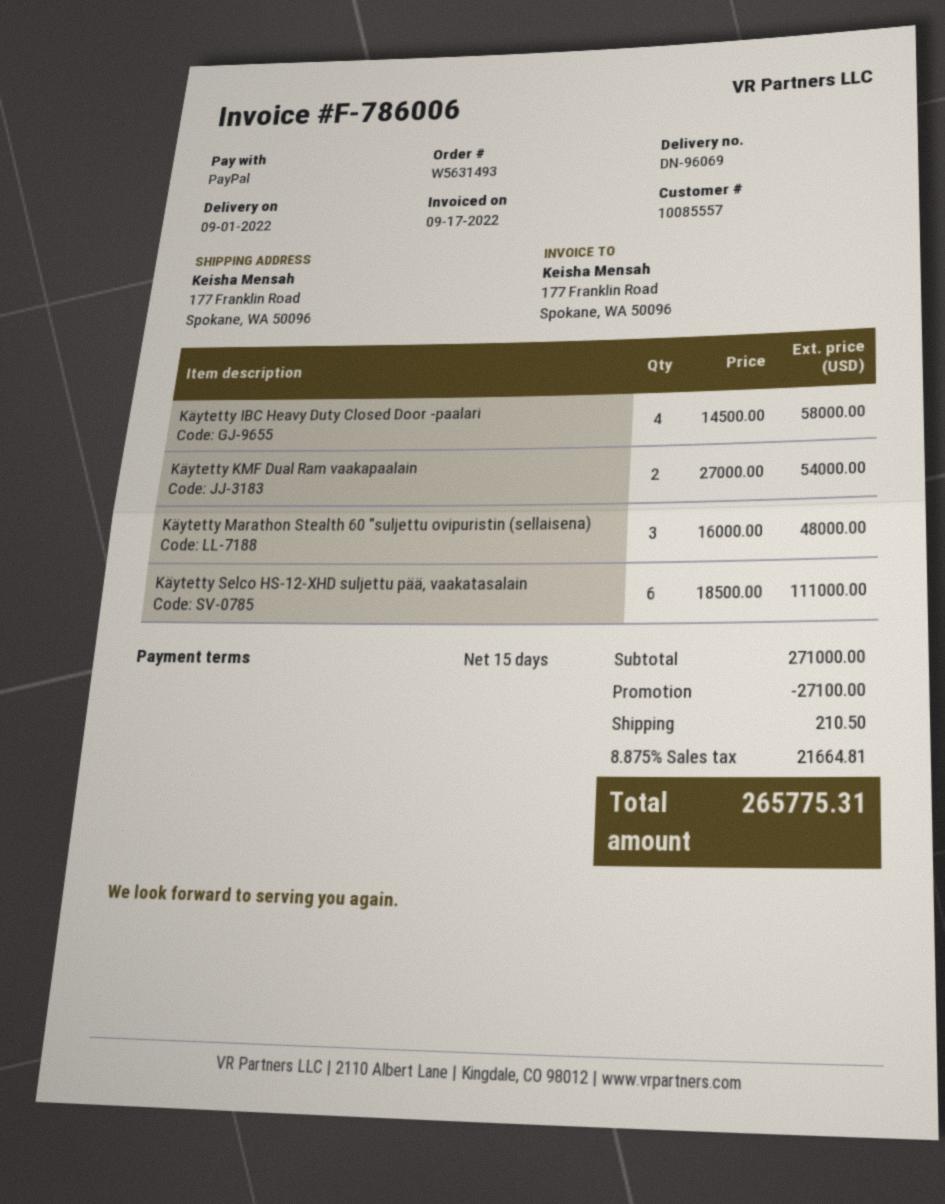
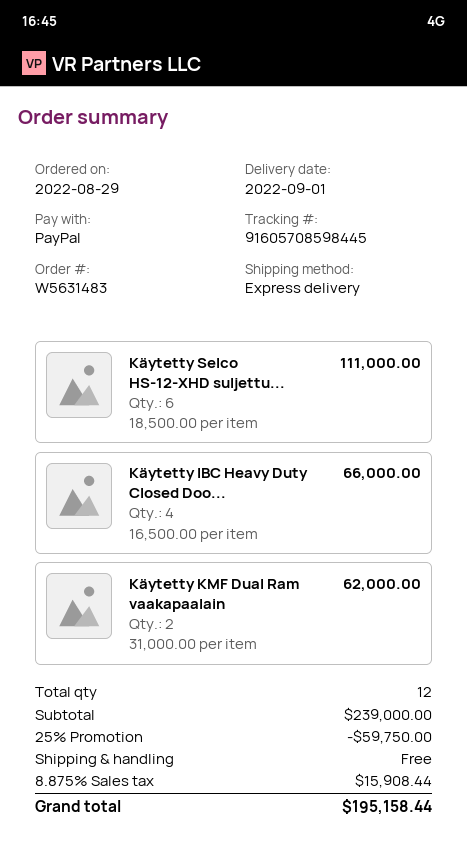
order number: W5631493 -> W5631483
Käytetty IBC Heavy Duty Closed Door -paalari: 4 x 14500.00 = 58000.00 -> 4 x 16500.00 = 66000.00
Käytetty KMF Dual Ram vaakapaalain: 2 x 27000.00 = 54000.00 -> 2 x 31000.00 = 62000.00
Käytetty Marathon Stealth 60 "suljettu ovipuristin (sellaisena): 3 x 16000.00 = 48000.00 -> none
subtotal: 271000.00 -> 239000.00
discount: 27100.00 -> 59750.00
shipping: 210.50 -> 0.00
tax: 8.875% = 21664.81 -> 8.875% = 15908.44
total: 265775.31 -> 195158.44

